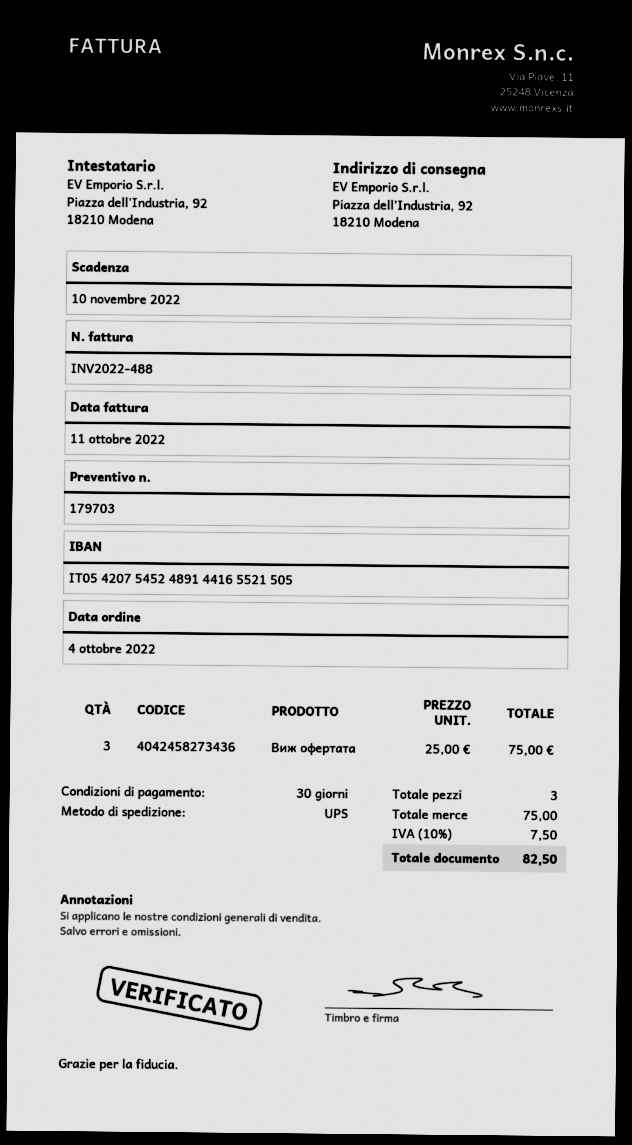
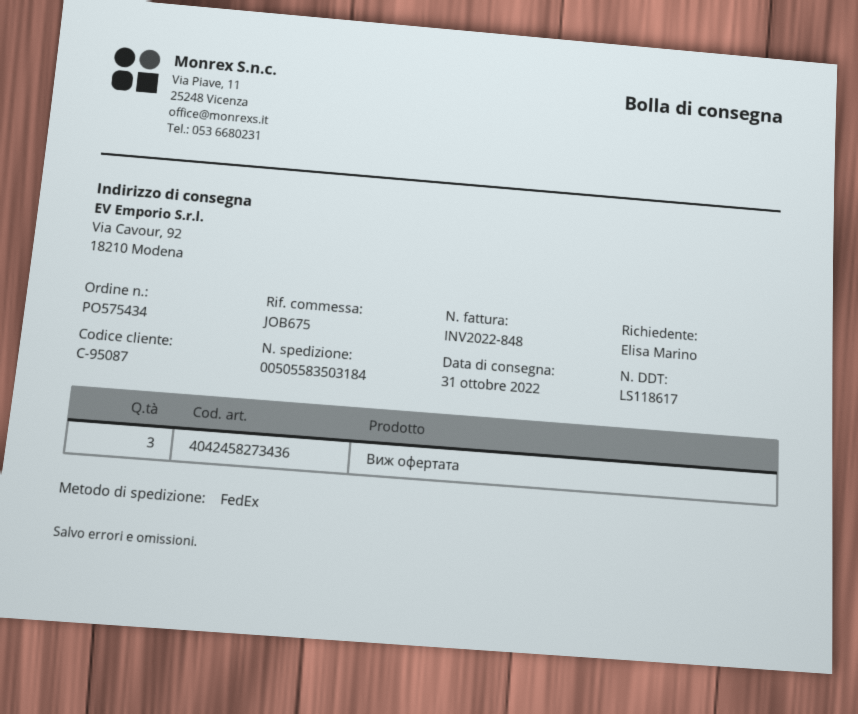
invoice number: INV2022-488 -> INV2022-848
shipping method: UPS -> FedEx
ship to: Piazza dell'Industria, 92, 18210 Modena -> Via Cavour, 92, 18210 Modena

